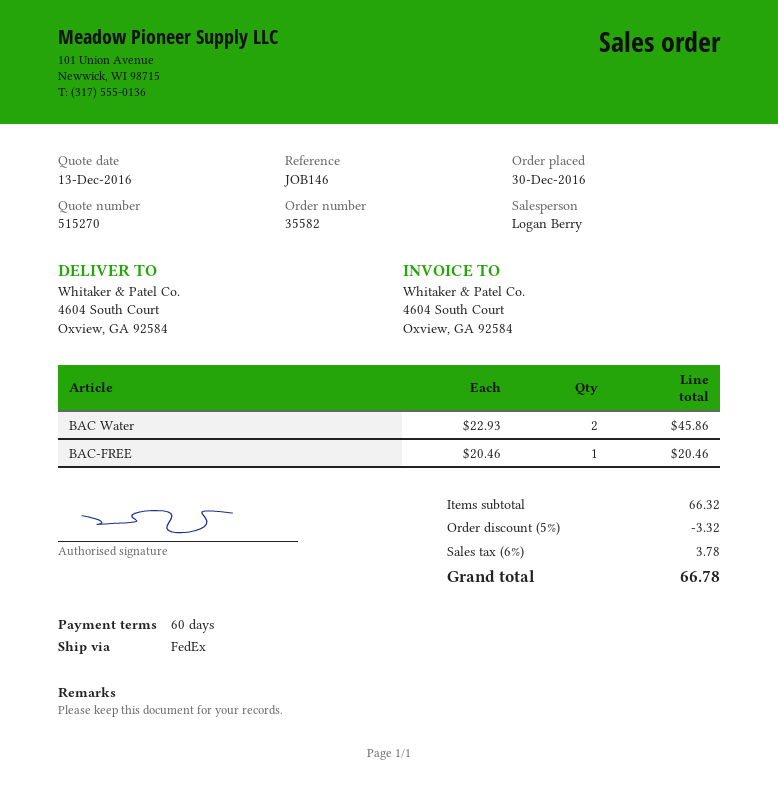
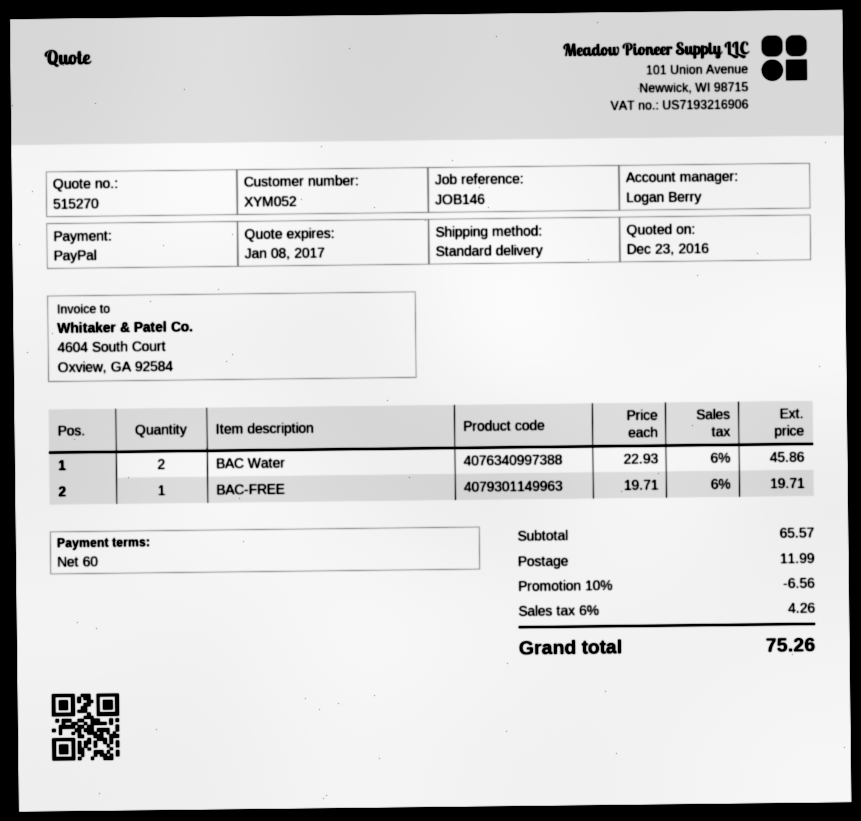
quote date: 2016-12-13 -> 2016-12-23
shipping method: FedEx -> standard
BAC-FREE: 1 x 20.46 = 20.46 -> 1 x 19.71 = 19.71
subtotal: 66.32 -> 65.57
discount: 5% = 3.32 -> 10% = 6.56
shipping: none -> 11.99
tax: 6% = 3.78 -> 6% = 4.26
total: 66.78 -> 75.26

